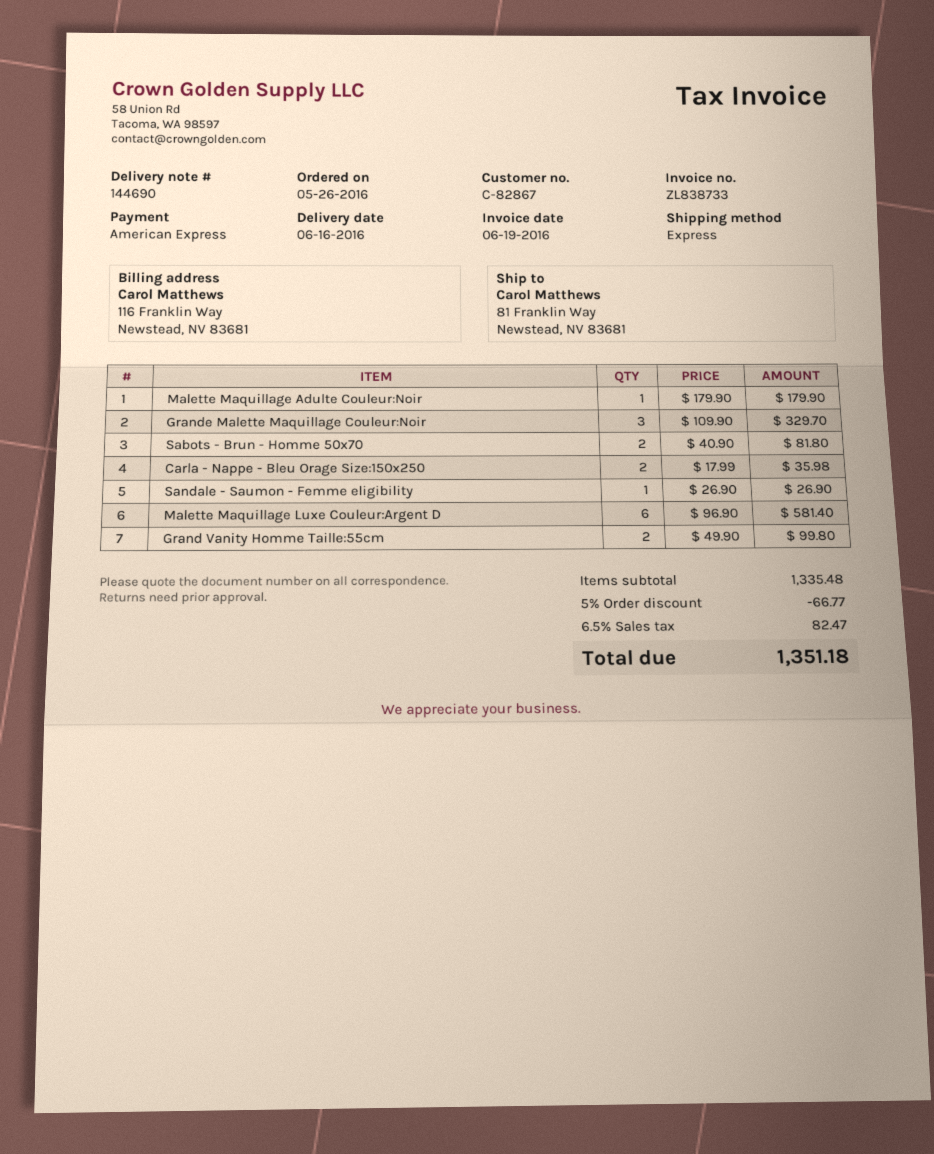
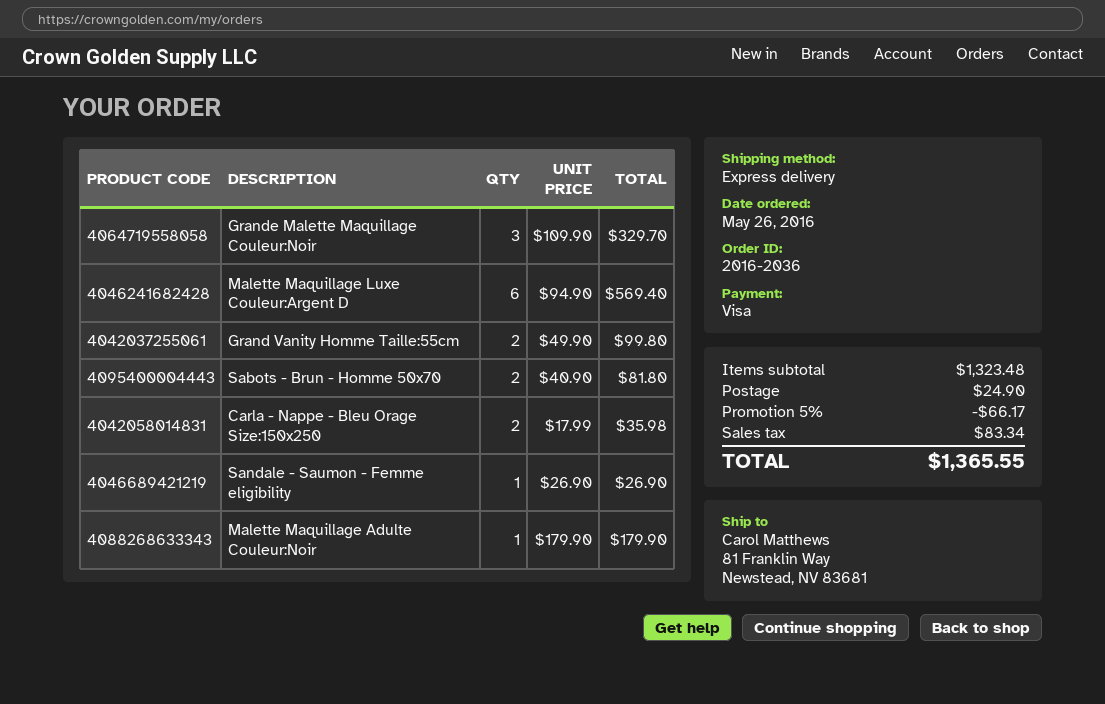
payment method: American Express -> Visa
Malette Maquillage Luxe Couleur:Argent D: 6 x 96.90 = 581.40 -> 6 x 94.90 = 569.40
subtotal: 1335.48 -> 1323.48
discount: 5% = 66.77 -> 5% = 66.17
shipping: none -> 24.90
tax: 82.47 -> 83.34
total: 1351.18 -> 1365.55

